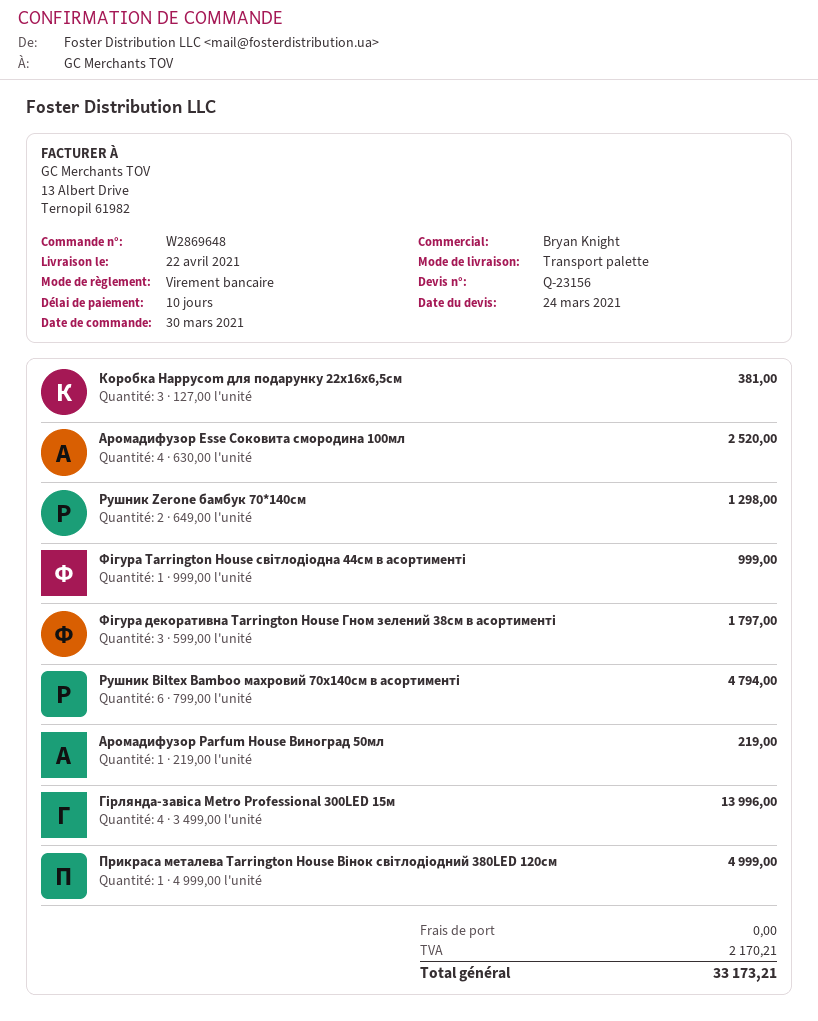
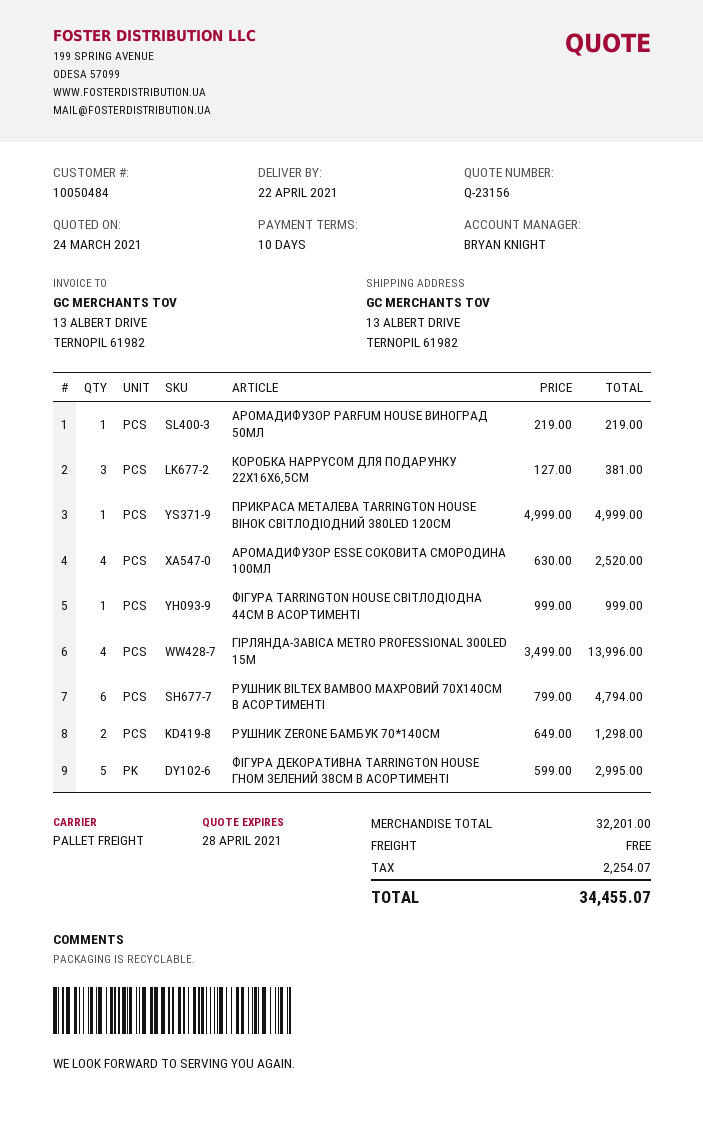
Фігура декоративна Tarrington House Гном зелений 38см в асортименті: 3 x 599.00 = 1797.00 -> 5 x 599.00 = 2995.00
tax: 2170.21 -> 2254.07
total: 33173.21 -> 34455.07

